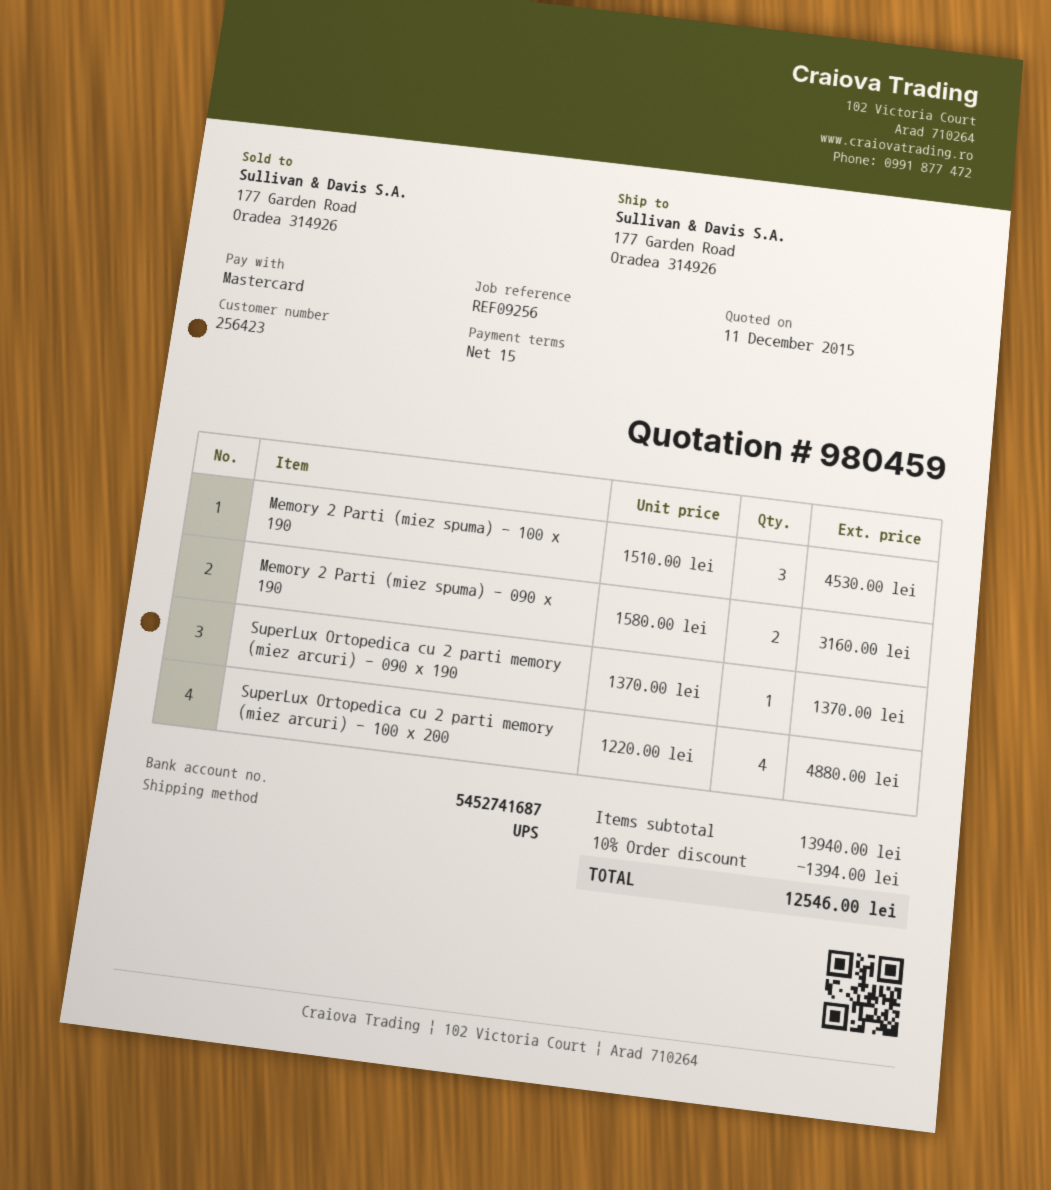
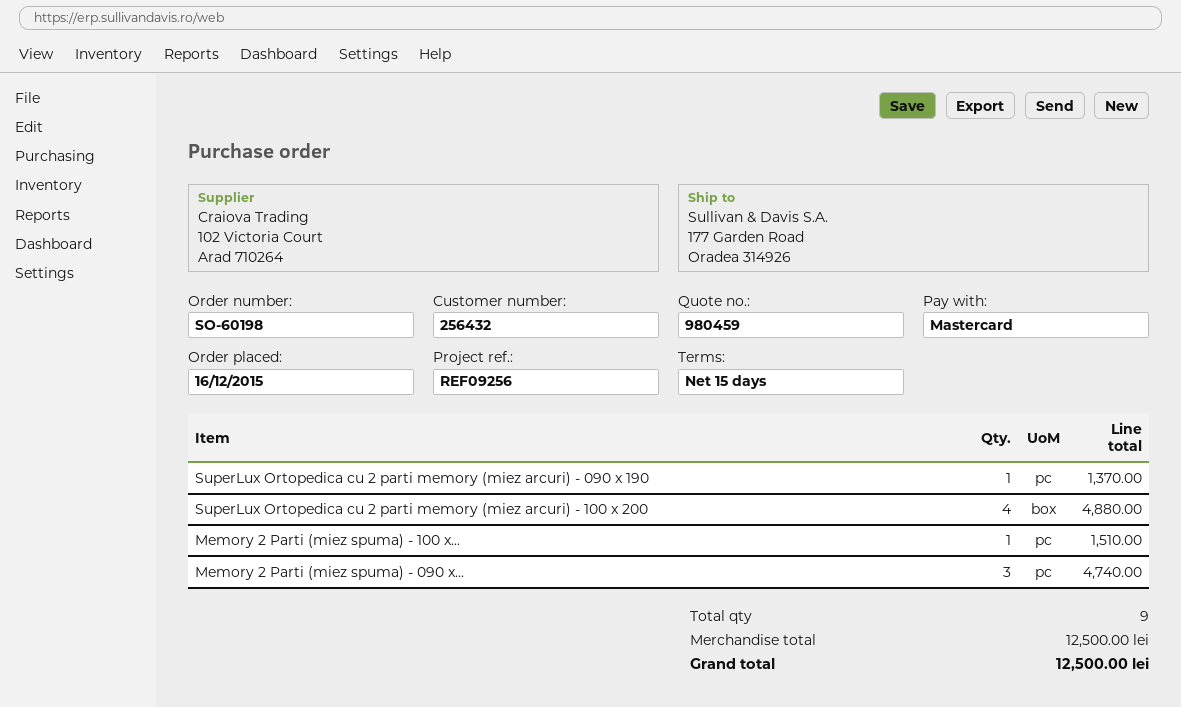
customer number: 256423 -> 256432
Memory 2 Parti (miez spuma) - 100 x 190: 3 for 4530.00 -> 1 for 1510.00
Memory 2 Parti (miez spuma) - 090 x 190: 2 for 3160.00 -> 3 for 4740.00
subtotal: 13940.00 -> 12500.00
discount: 10% = 1394.00 -> none
total: 12546.00 -> 12500.00

